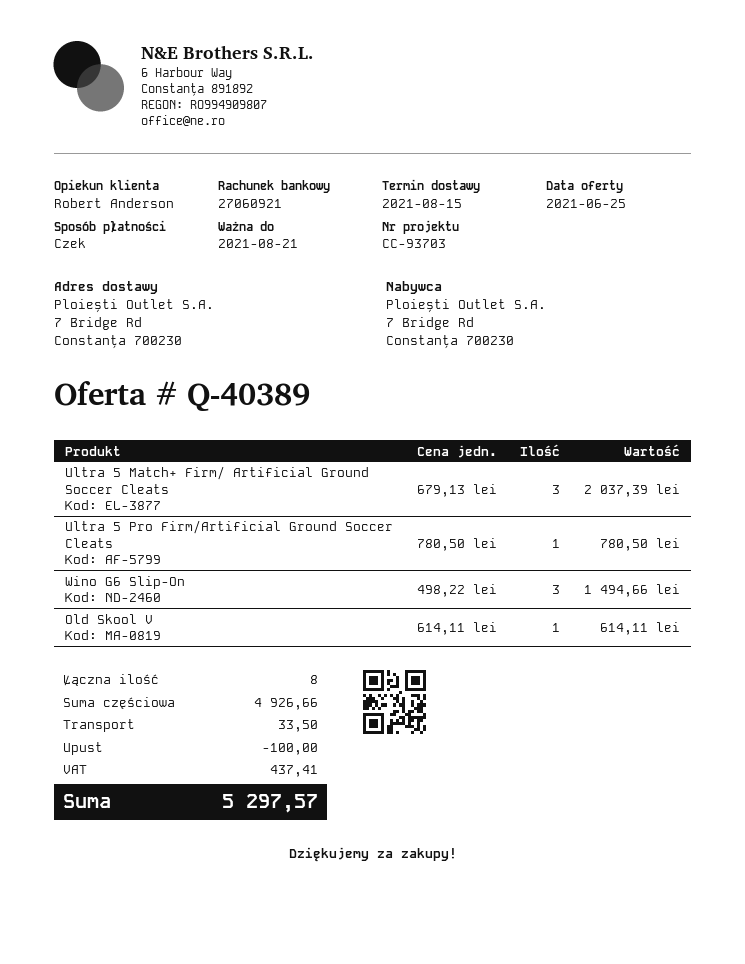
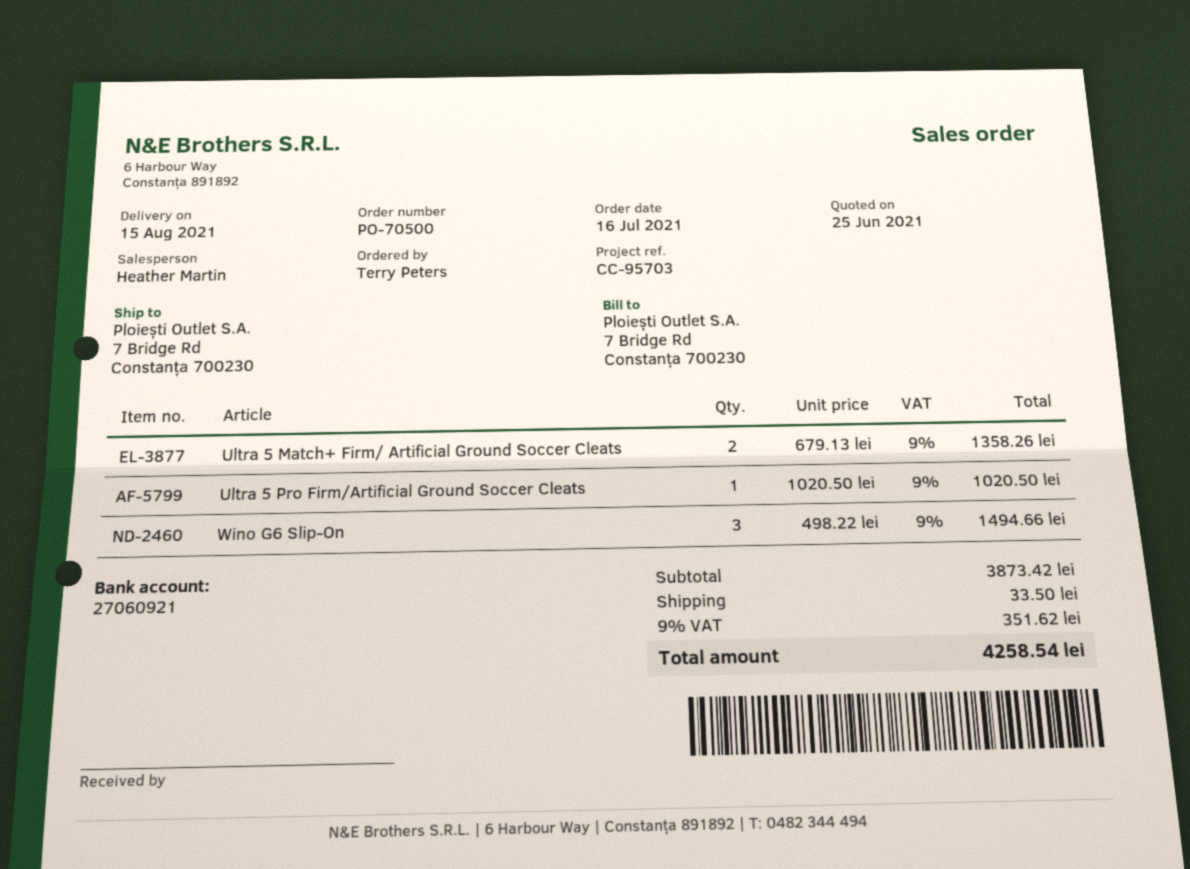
reference: CC-93703 -> CC-95703
sales rep: Robert Anderson -> Heather Martin
Ultra 5 Match+ Firm/ Artificial Ground Soccer Cleats: 3 x 679.13 = 2037.39 -> 2 x 679.13 = 1358.26
Ultra 5 Pro Firm/Artificial Ground Soccer Cleats: 1 x 780.50 = 780.50 -> 1 x 1020.50 = 1020.50
Old Skool V: 1 x 614.11 = 614.11 -> none
subtotal: 4926.66 -> 3873.42
discount: 100.00 -> none
tax: 437.41 -> 351.62
total: 5297.57 -> 4258.54

